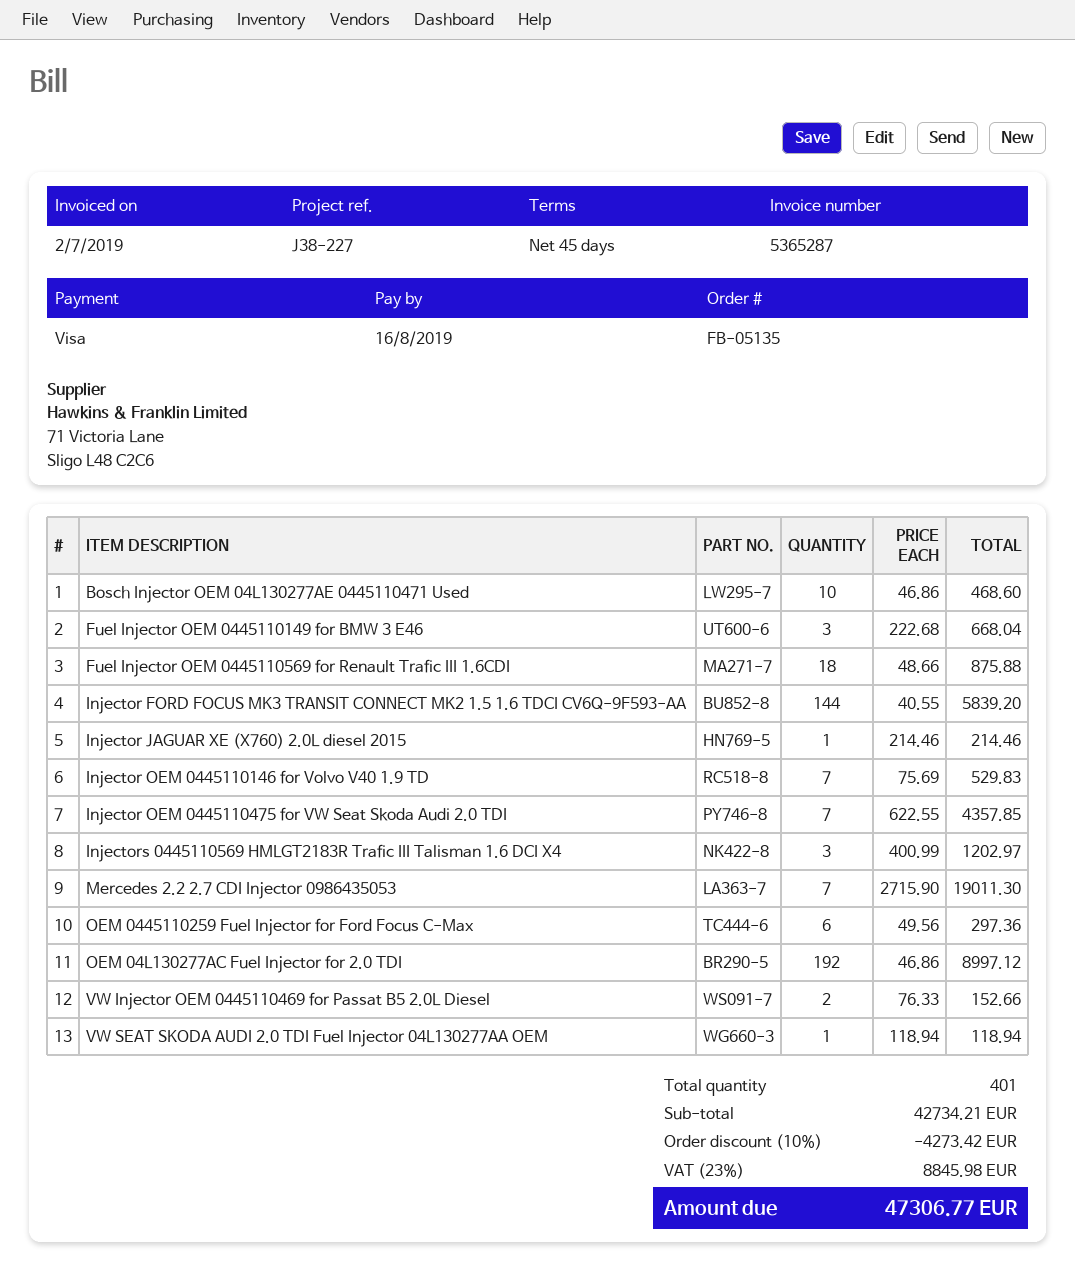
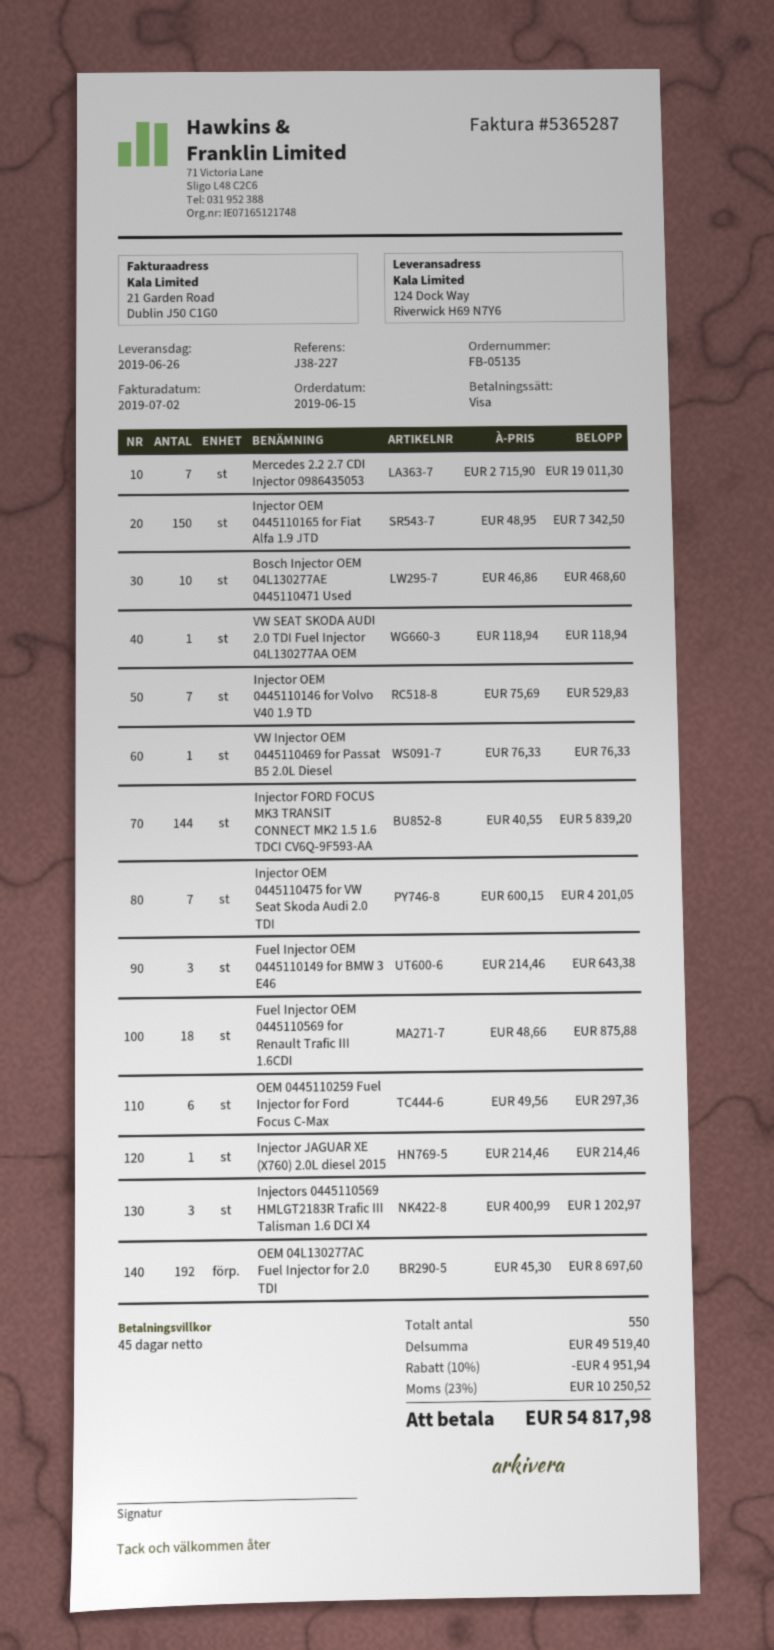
Fuel Injector OEM 0445110149 for BMW 3 E46: 3 x 222.68 = 668.04 -> 3 x 214.46 = 643.38
Injector OEM 0445110475 for VW Seat Skoda Audi 2.0 TDI: 7 x 622.55 = 4357.85 -> 7 x 600.15 = 4201.05
OEM 04L130277AC Fuel Injector for 2.0 TDI: 192 x 46.86 = 8997.12 -> 192 x 45.30 = 8697.60
VW Injector OEM 0445110469 for Passat B5 2.0L Diesel: 2 x 76.33 = 152.66 -> 1 x 76.33 = 76.33
Injector OEM 0445110165 for Fiat Alfa 1.9 JTD: none -> 150 x 48.95 = 7342.50
total quantity: 401 -> 550
subtotal: 42734.21 -> 49519.40
discount: 10% = 4273.42 -> 10% = 4951.94
tax: 23% = 8845.98 -> 23% = 10250.52
total: 47306.77 -> 54817.98

